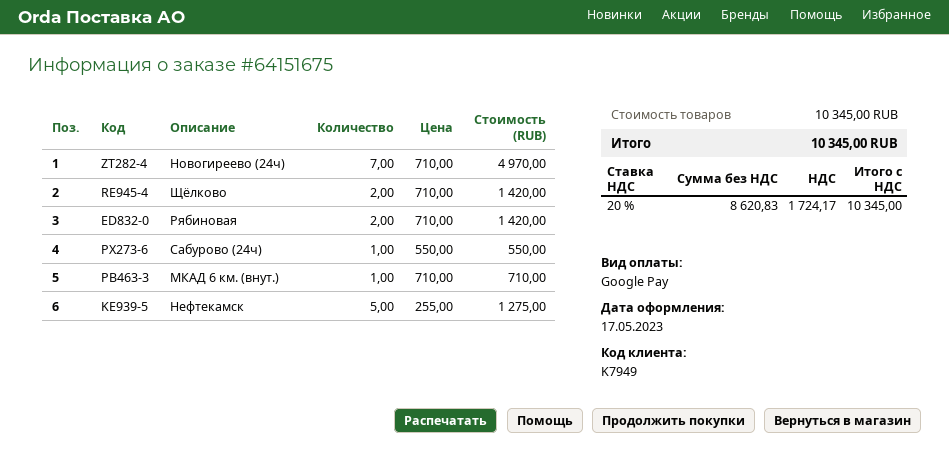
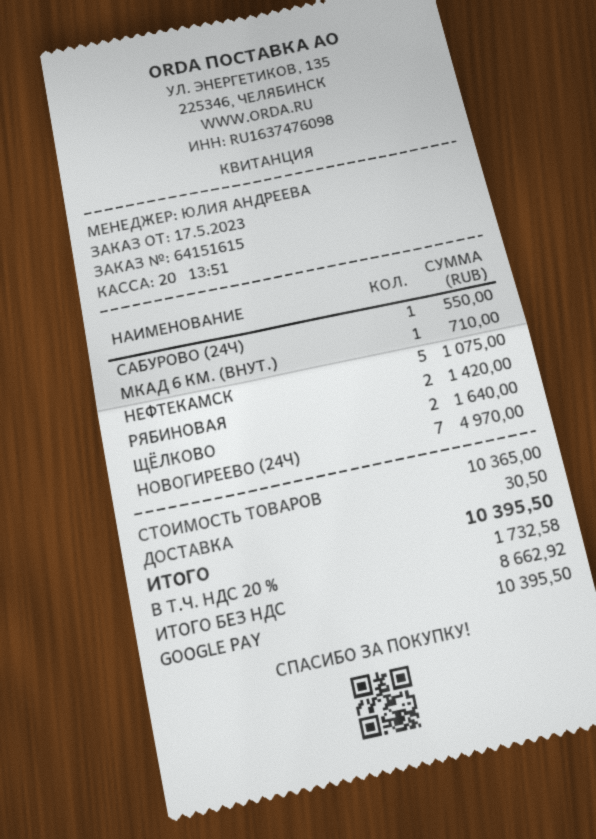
order number: 64151675 -> 64151615
Щёлково: 2 for 1420.00 -> 2 for 1640.00
Нефтекамск: 5 for 1275.00 -> 5 for 1075.00
subtotal: 10345.00 -> 10365.00
shipping: none -> 30.50
net: 8620.83 -> 8662.92
tax: 20% = 1724.17 -> 20% = 1732.58
total: 10345.00 -> 10395.50

